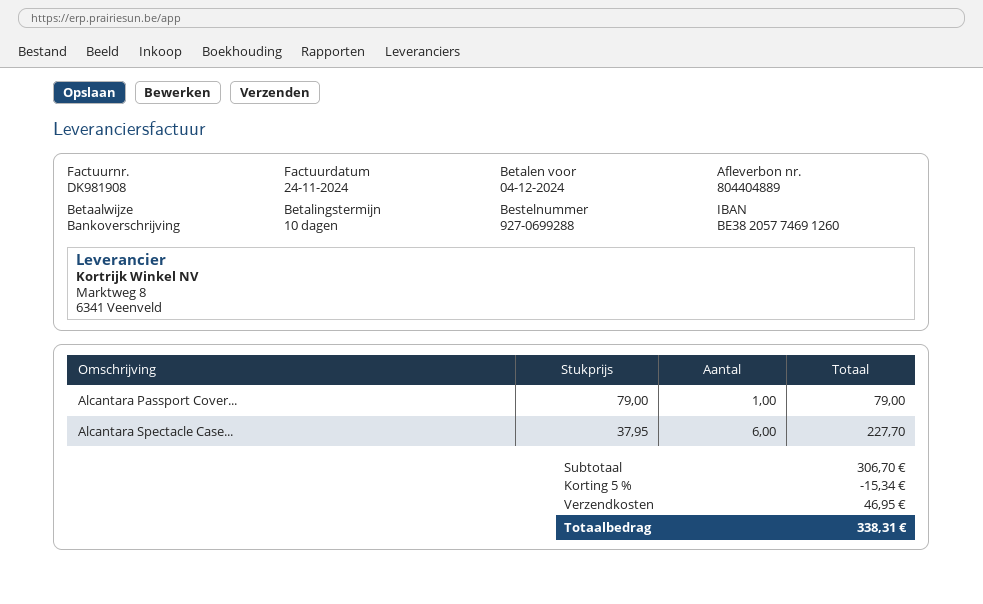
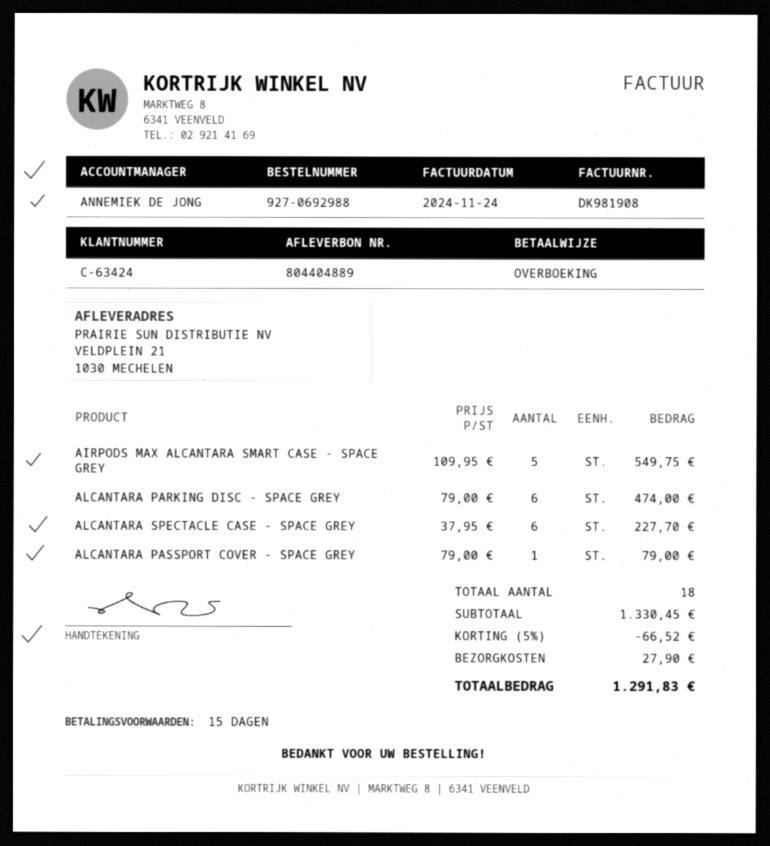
order number: 927-0699288 -> 927-0692988
payment terms: 10 days -> 15 days
AIRPODS MAX ALCANTARA SMART CASE - SPACE GREY: none -> 5 x 109.95 = 549.75
ALCANTARA PARKING DISC - SPACE GREY: none -> 6 x 79.00 = 474.00
subtotal: 306.70 -> 1330.45
discount: 5% = 15.34 -> 5% = 66.52
shipping: 46.95 -> 27.90
total: 338.31 -> 1291.83

